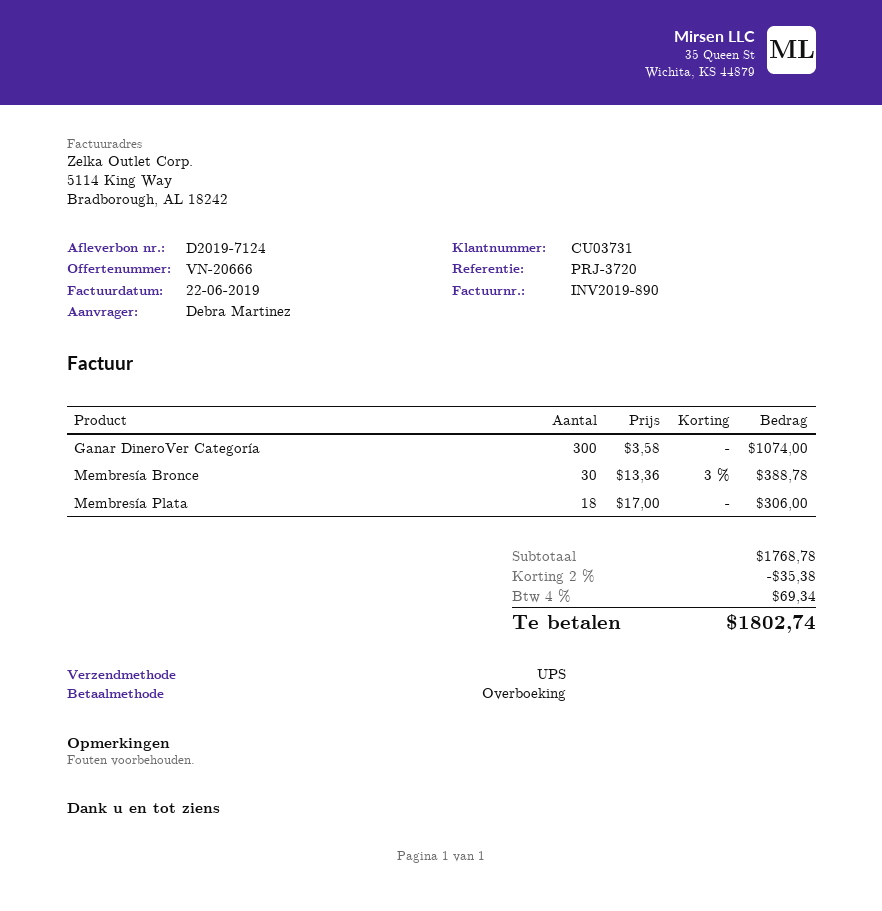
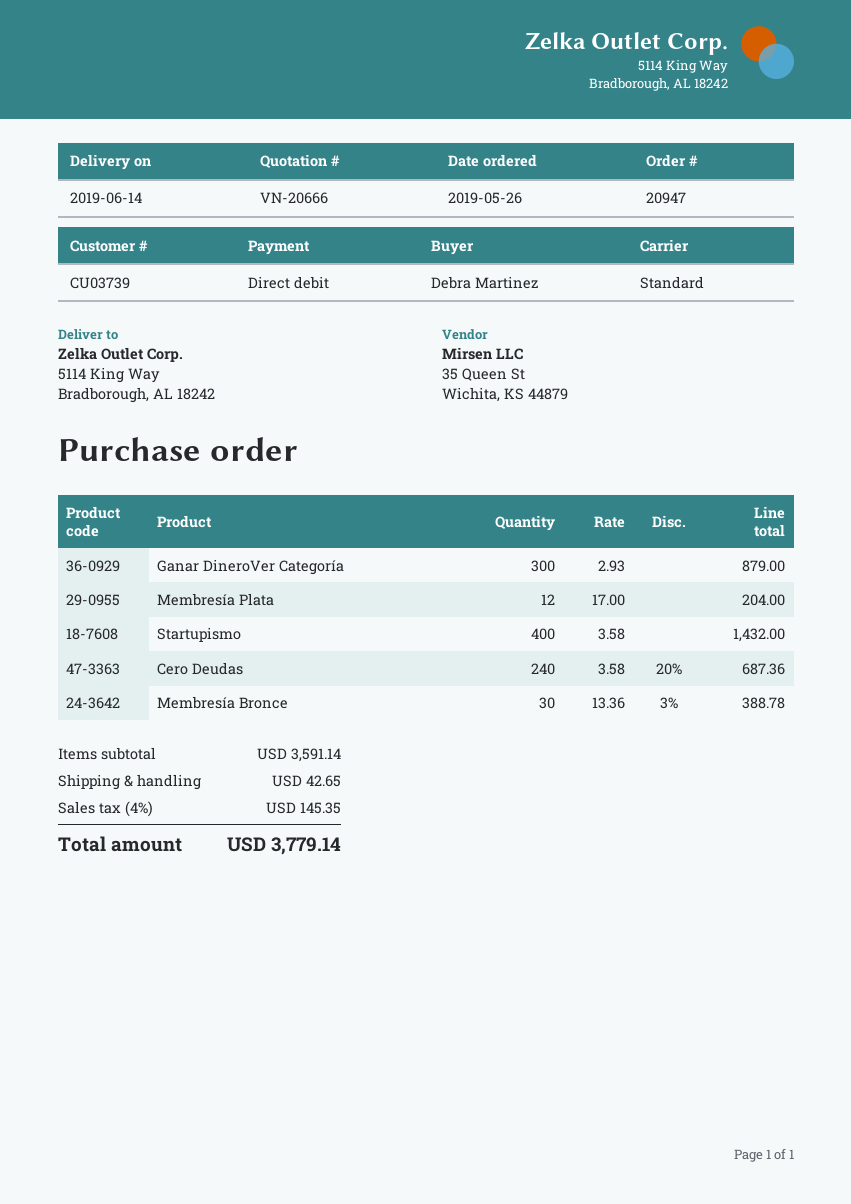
customer number: CU03731 -> CU03739
payment method: bank transfer -> direct debit
shipping method: UPS -> standard
Ganar DineroVer Categoría: 300 x 3.58 = 1074.00 -> 300 x 2.93 = 879.00
Membresía Plata: 18 x 17.00 = 306.00 -> 12 x 17.00 = 204.00
Startupismo: none -> 400 x 3.58 = 1432.00
Cero Deudas: none -> 240 x 3.58 - 20% = 687.36
subtotal: 1768.78 -> 3591.14
discount: 2% = 35.38 -> none
shipping: none -> 42.65
tax: 4% = 69.34 -> 4% = 145.35
total: 1802.74 -> 3779.14

